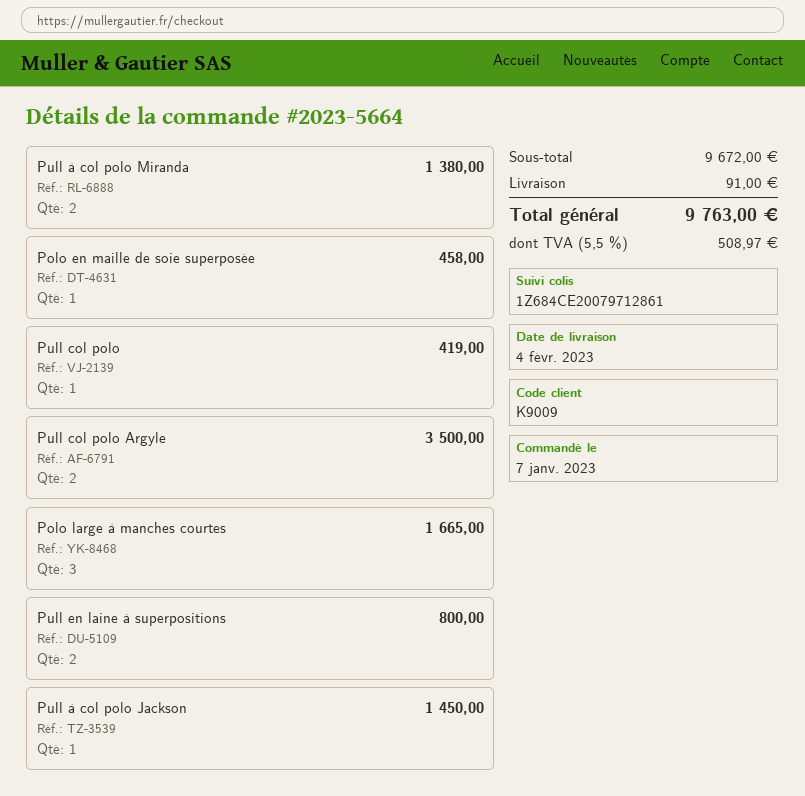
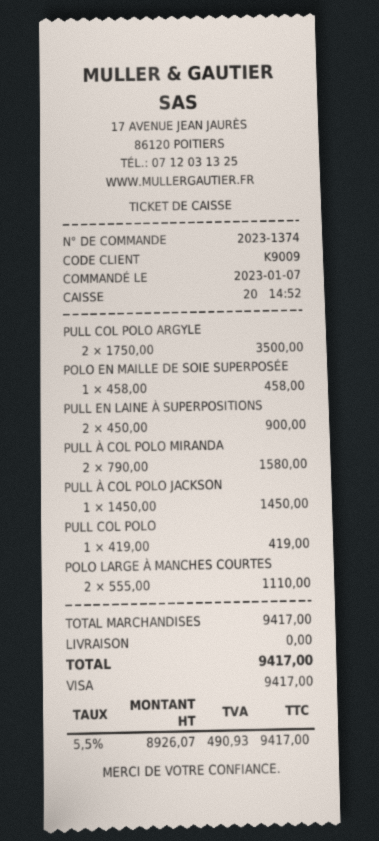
order number: 2023-5664 -> 2023-1374
Pull à col polo Miranda: 2 for 1380.00 -> 2 for 1580.00
Polo large à manches courtes: 3 for 1665.00 -> 2 for 1110.00
Pull en laine à superpositions: 2 for 800.00 -> 2 for 900.00
subtotal: 9672.00 -> 9417.00
shipping: 91.00 -> 0.00
tax: 5.5% = 508.97 -> 5.5% = 490.93
total: 9763.00 -> 9417.00

